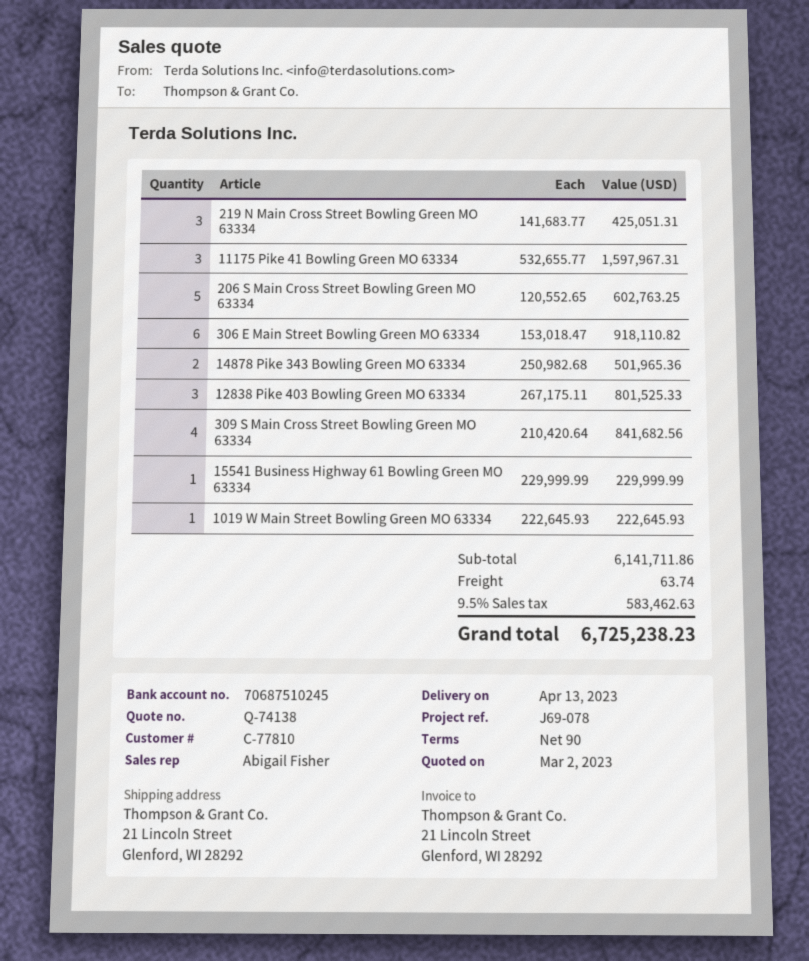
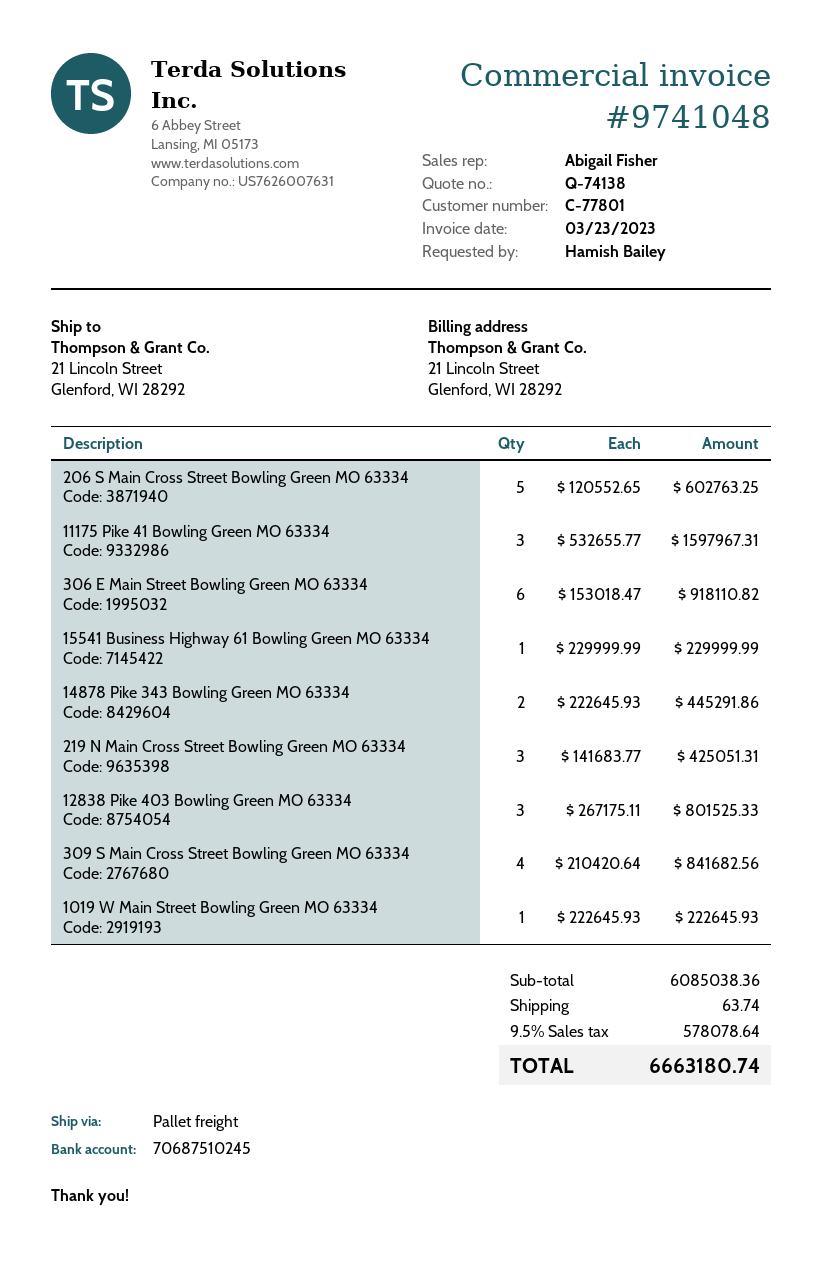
customer number: C-77810 -> C-77801
14878 Pike 343 Bowling Green MO 63334: 2 x 250982.68 = 501965.36 -> 2 x 222645.93 = 445291.86
subtotal: 6141711.86 -> 6085038.36
tax: 9.5% = 583462.63 -> 9.5% = 578078.64
total: 6725238.23 -> 6663180.74

